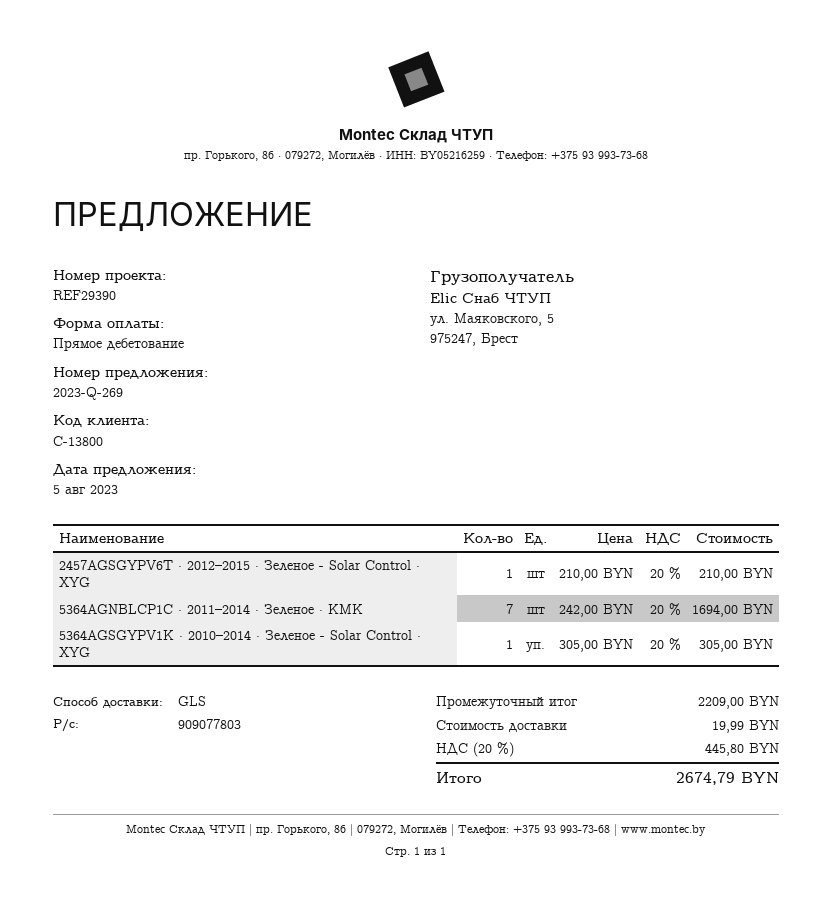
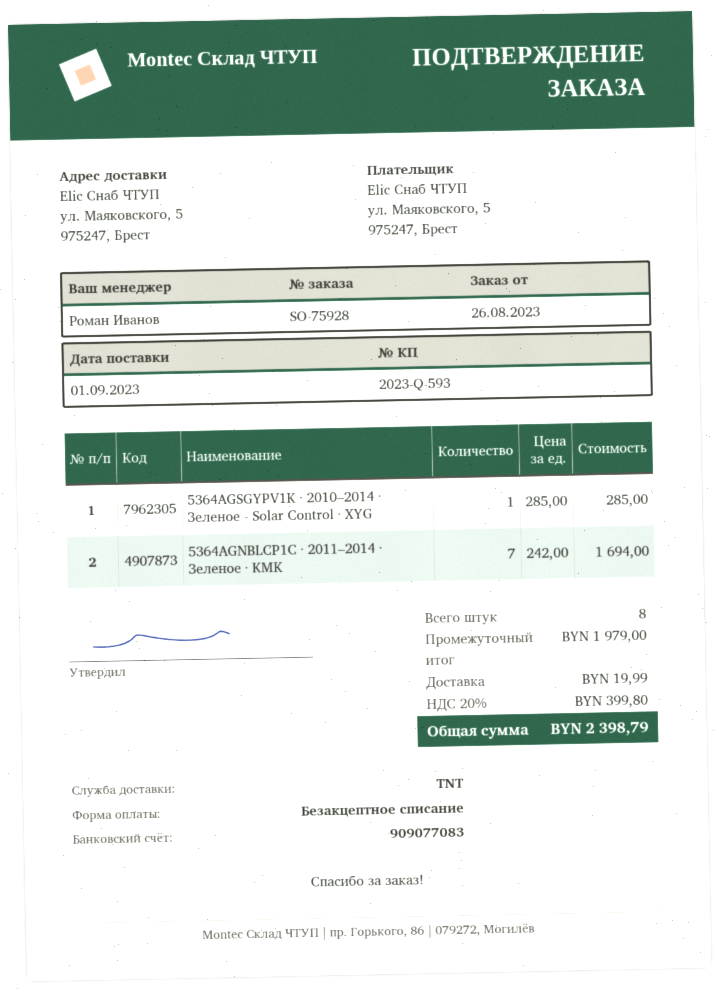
quote number: 2023-Q-269 -> 2023-Q-593
bank account: 909077803 -> 909077083
shipping method: GLS -> TNT
2457AGSGYPV6T · 2012–2015 · Зеленое - Solar Control · XYG: 1 x 210.00 = 210.00 -> none
5364AGSGYPV1K · 2010–2014 · Зеленое - Solar Control · XYG: 1 x 305.00 = 305.00 -> 1 x 285.00 = 285.00
subtotal: 2209.00 -> 1979.00
tax: 20% = 445.80 -> 20% = 399.80
total: 2674.79 -> 2398.79

